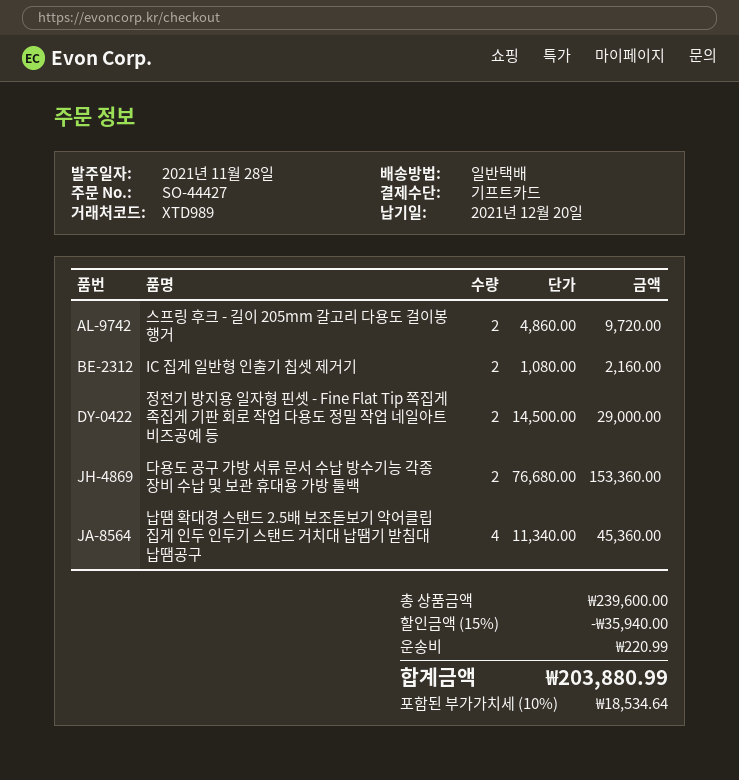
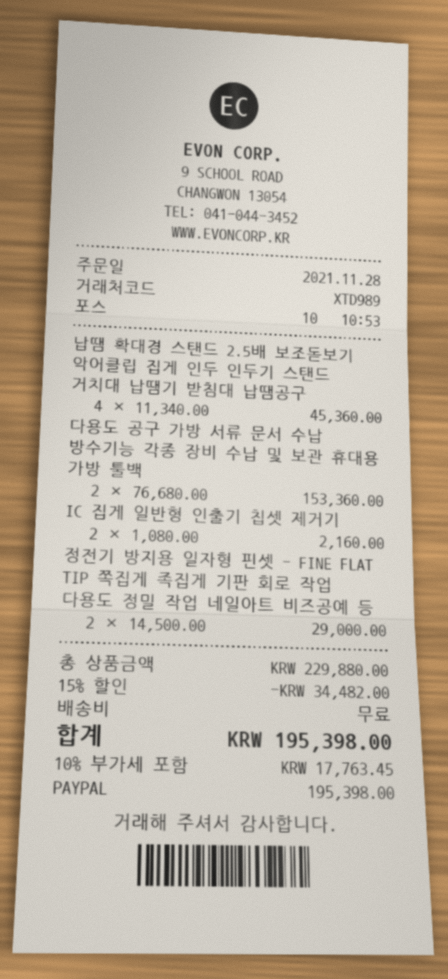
payment method: gift card -> PayPal
스프링 후크 - 길이 205mm 갈고리 다용도 걸이봉 행거: 2 x 4860.00 = 9720.00 -> none
subtotal: 239600.00 -> 229880.00
discount: 15% = 35940.00 -> 15% = 34482.00
shipping: 220.99 -> 0.00
tax: 10% = 18534.64 -> 10% = 17763.45
total: 203880.99 -> 195398.00

